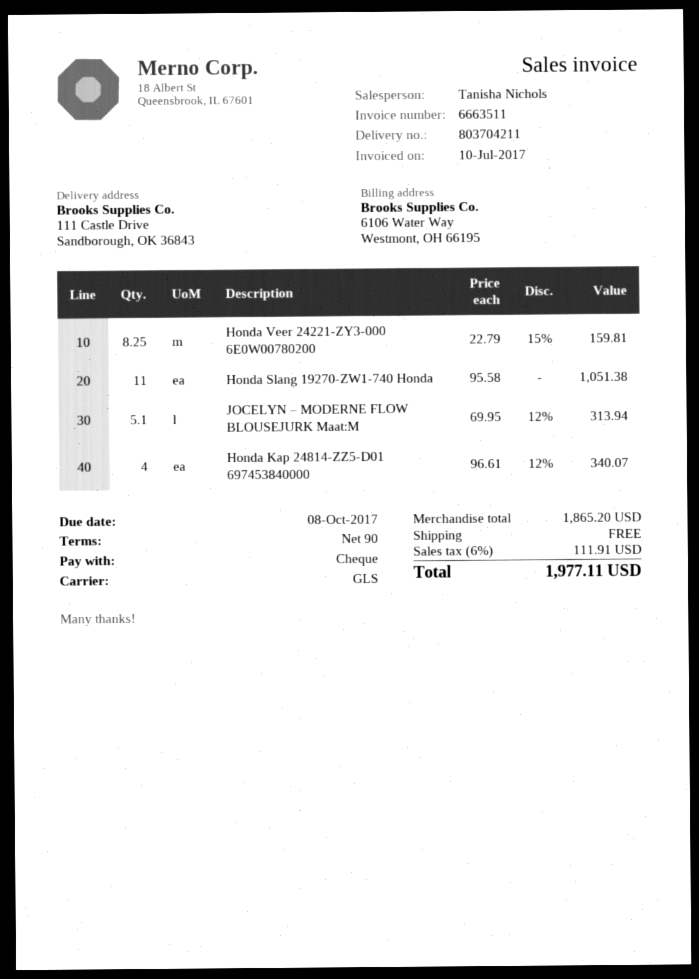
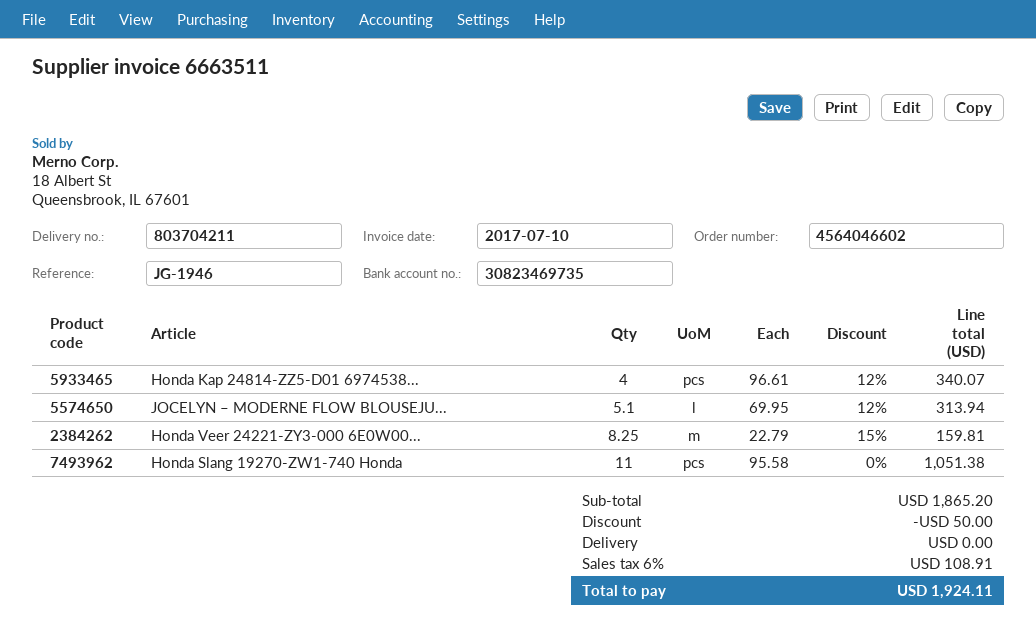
discount: none -> 50.00
tax: 6% = 111.91 -> 6% = 108.91
total: 1977.11 -> 1924.11

